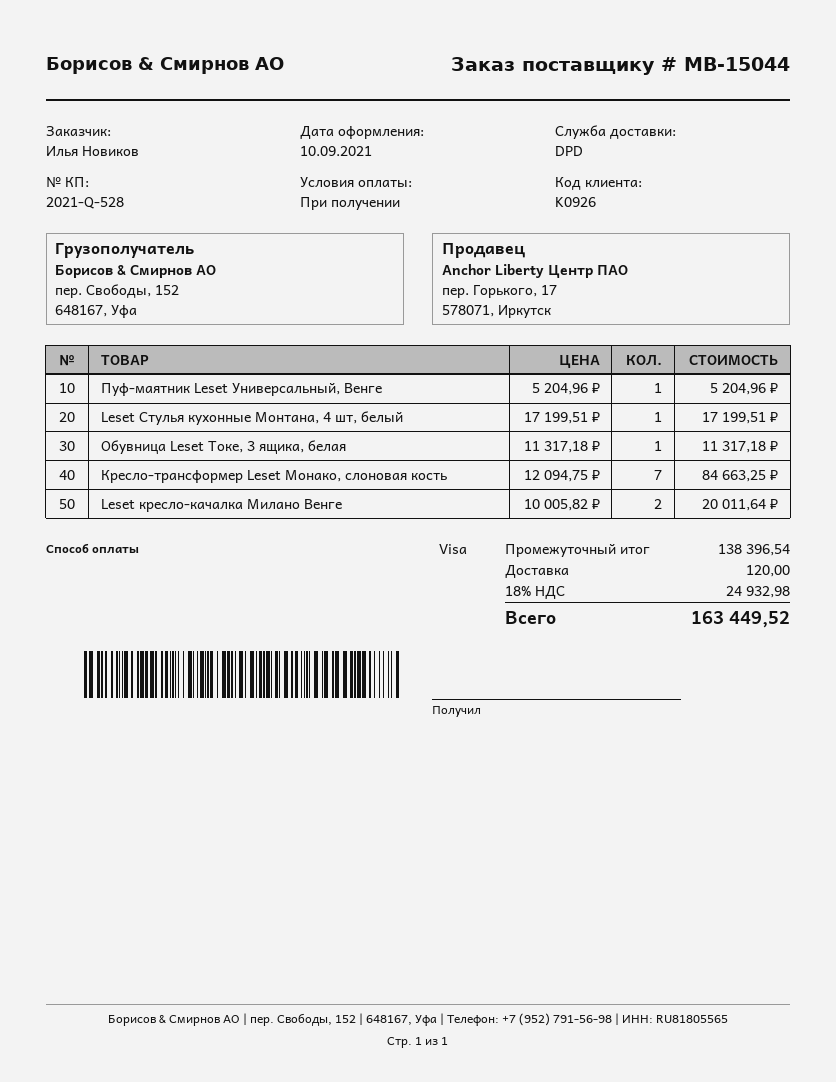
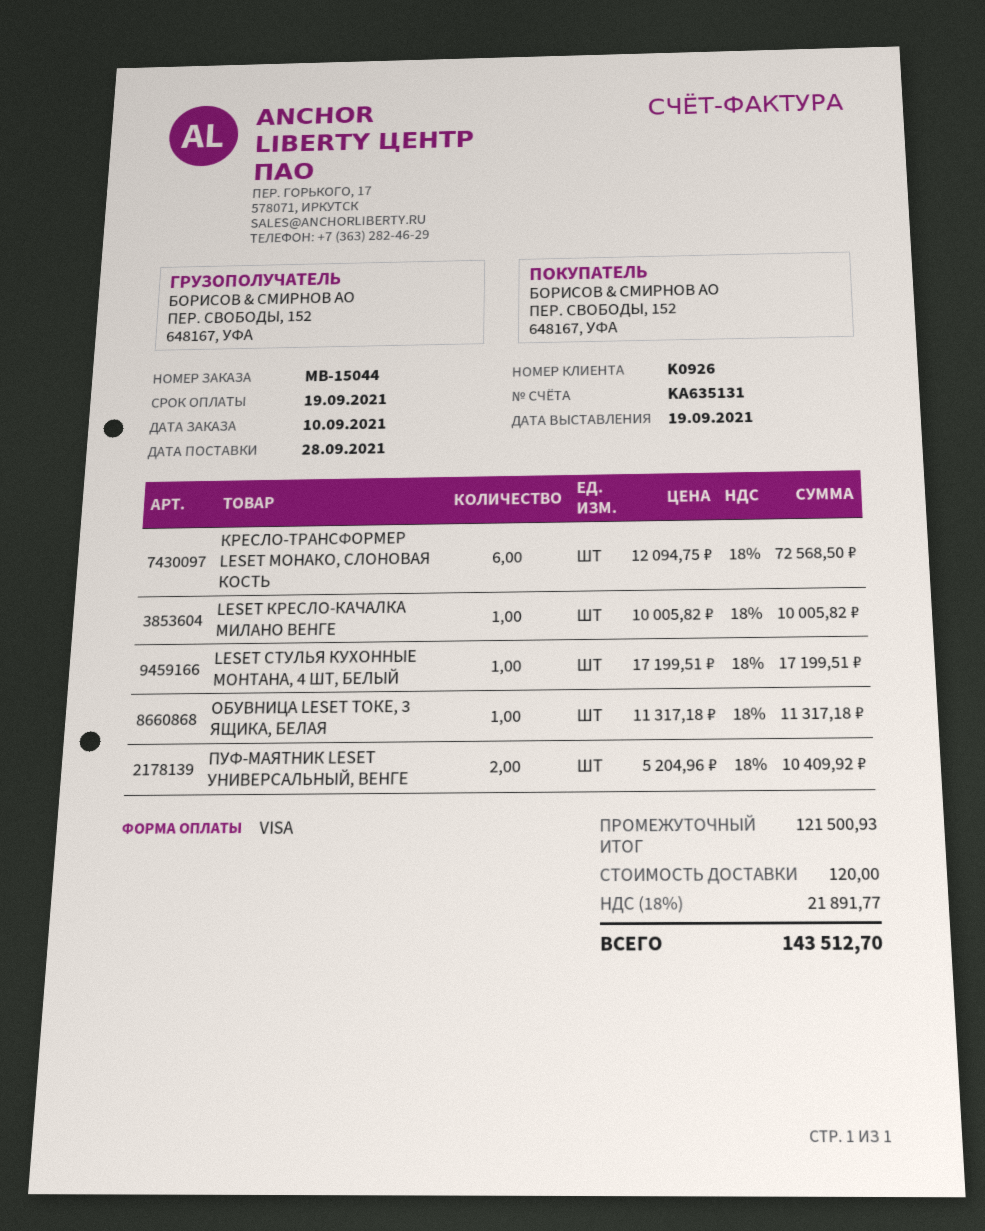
Пуф-маятник Leset Универсальный, Венге: 1 x 5204.96 = 5204.96 -> 2 x 5204.96 = 10409.92
Кресло-трансформер Leset Монако, слоновая кость: 7 x 12094.75 = 84663.25 -> 6 x 12094.75 = 72568.50
Leset кресло-качалка Милано Венге: 2 x 10005.82 = 20011.64 -> 1 x 10005.82 = 10005.82
subtotal: 138396.54 -> 121500.93
tax: 18% = 24932.98 -> 18% = 21891.77
total: 163449.52 -> 143512.70

